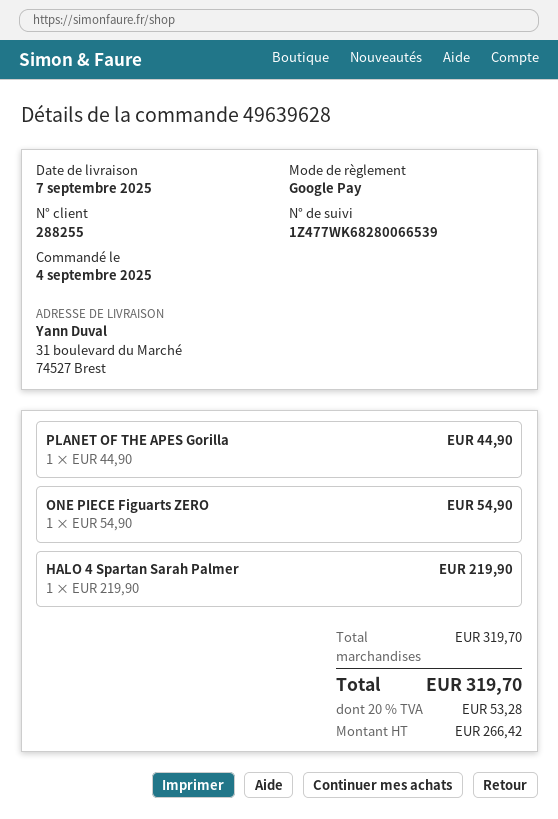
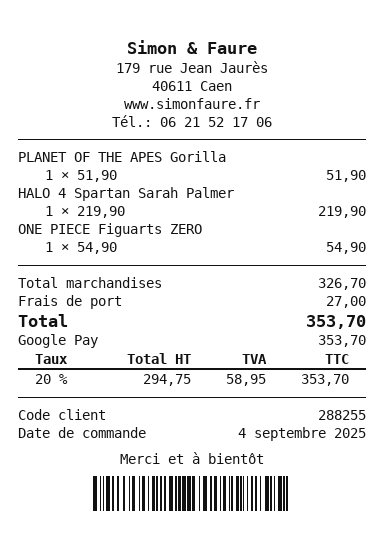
PLANET OF THE APES Gorilla: 1 x 44.90 = 44.90 -> 1 x 51.90 = 51.90
subtotal: 319.70 -> 326.70
shipping: none -> 27.00
net: 266.42 -> 294.75
tax: 20% = 53.28 -> 20% = 58.95
total: 319.70 -> 353.70

